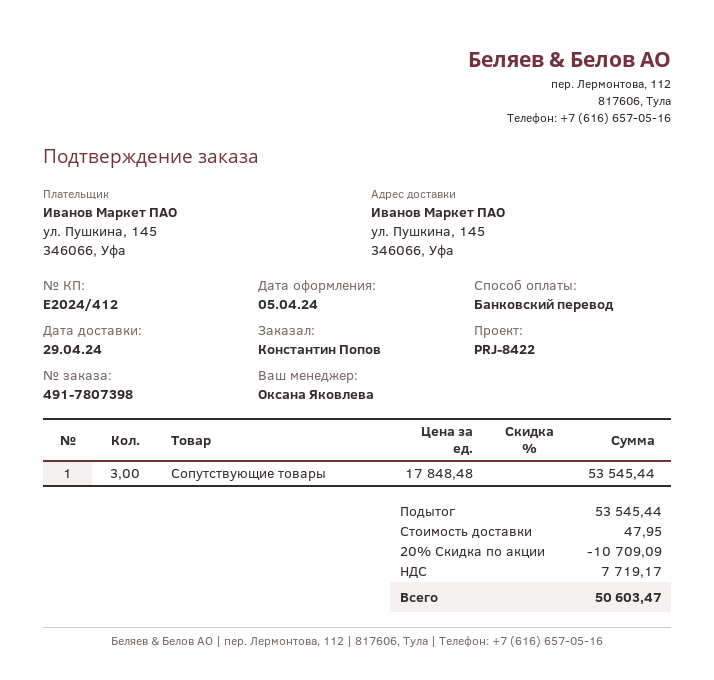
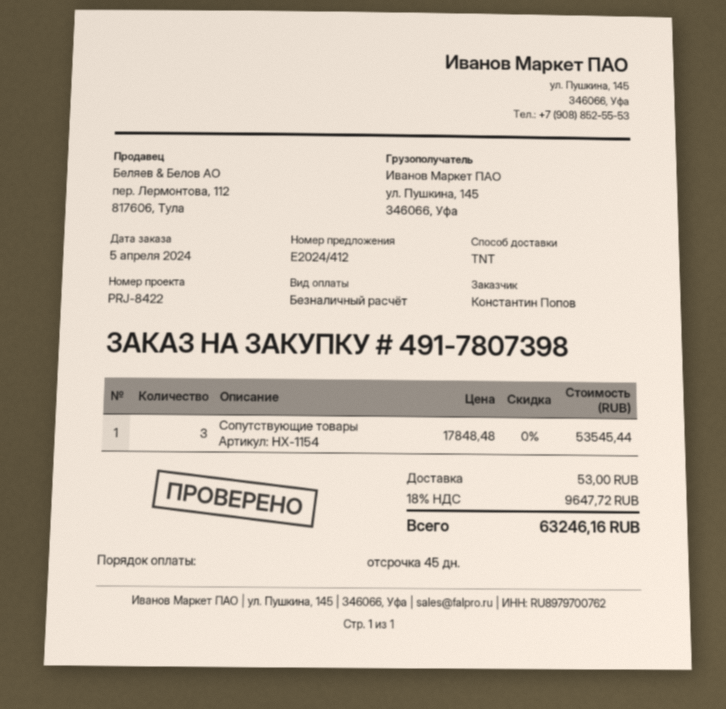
discount: 20% = 10709.09 -> none
shipping: 47.95 -> 53.00
tax: 7719.17 -> 9647.72
total: 50603.47 -> 63246.16

